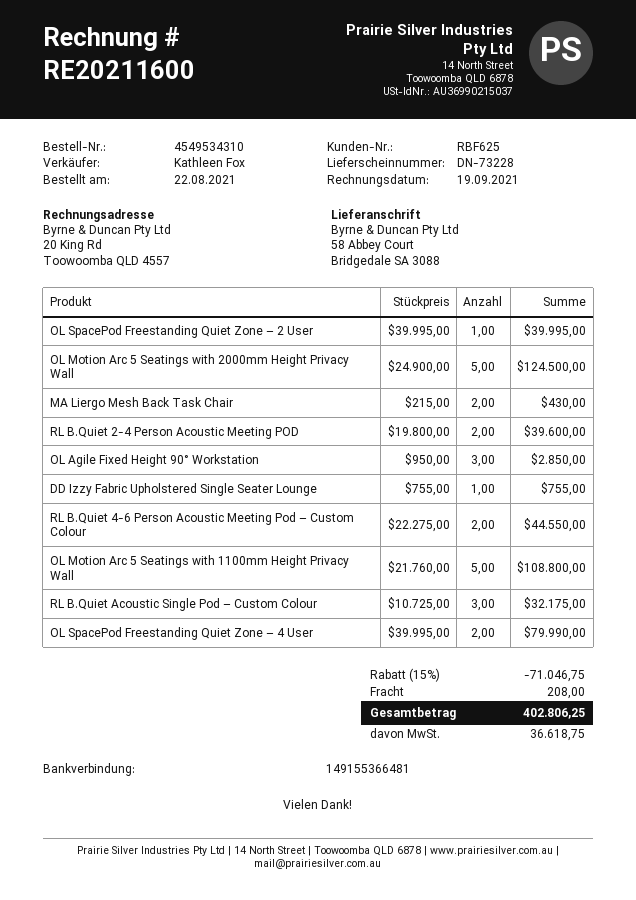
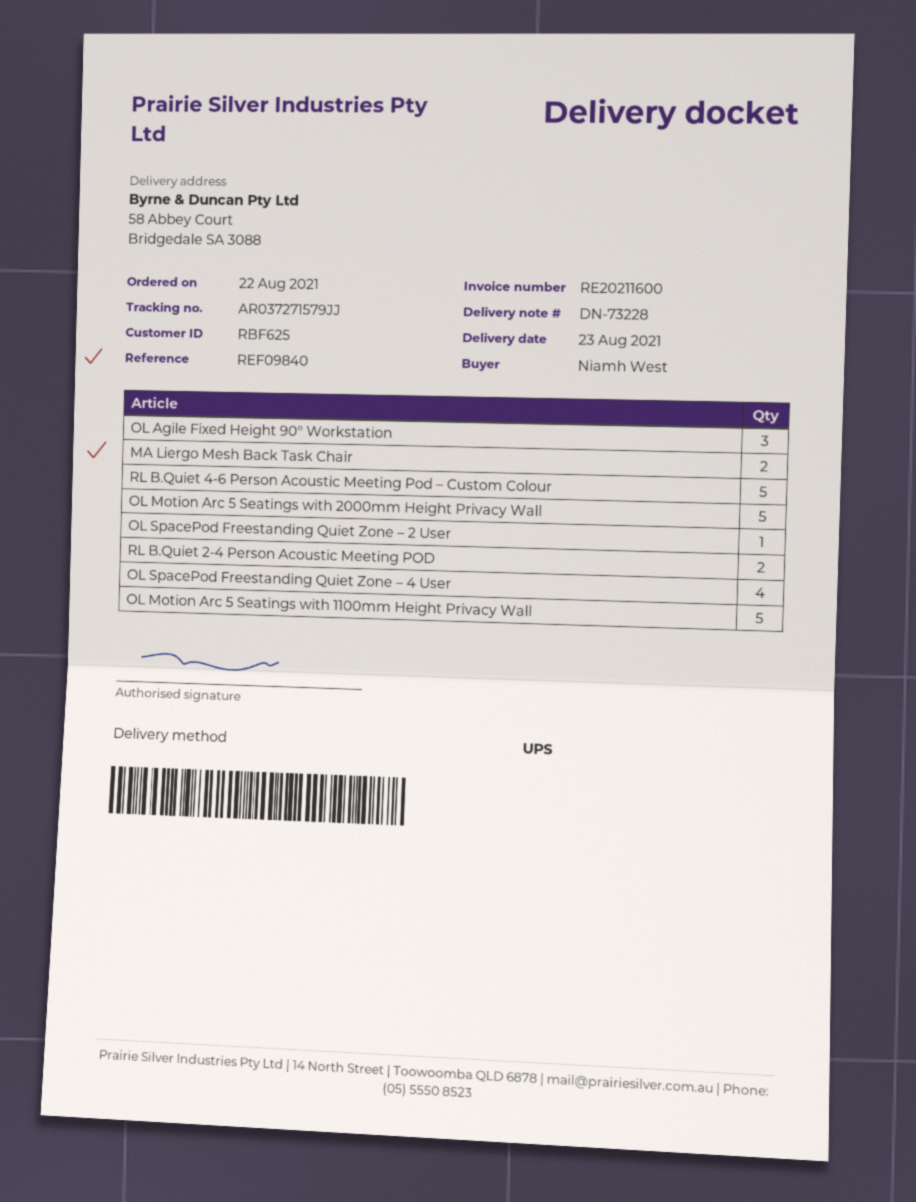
DD Izzy Fabric Upholstered Single Seater Lounge: 1 -> none
RL B.Quiet 4-6 Person Acoustic Meeting Pod – Custom Colour: 2 -> 5
RL B.Quiet Acoustic Single Pod – Custom Colour: 3 -> none
OL SpacePod Freestanding Quiet Zone – 4 User: 2 -> 4

